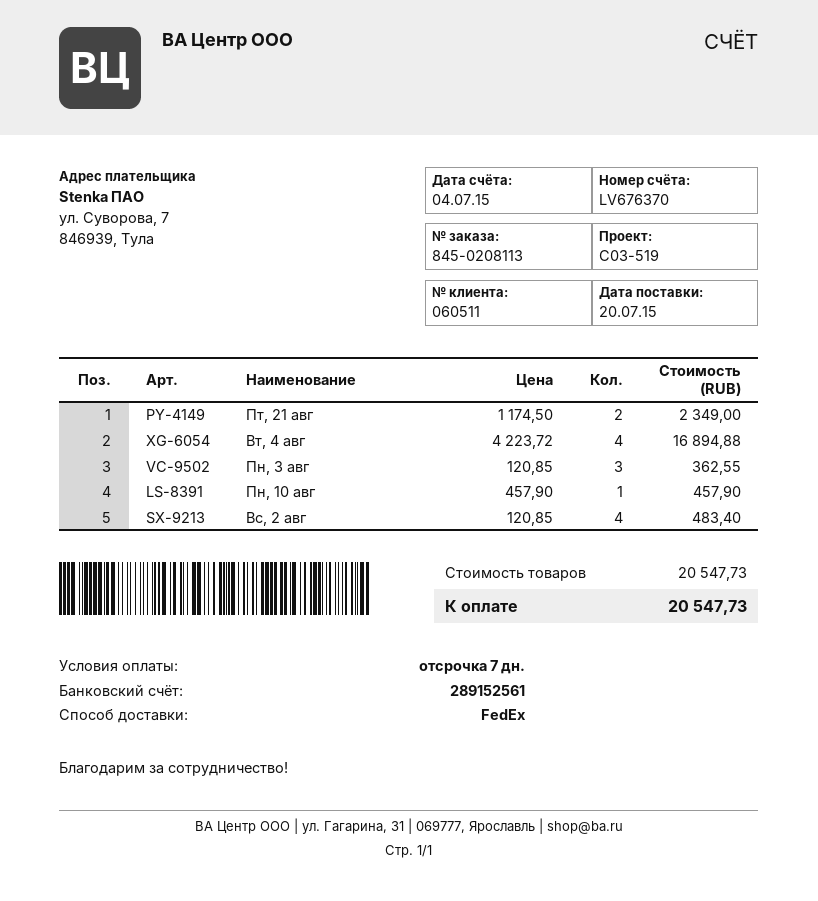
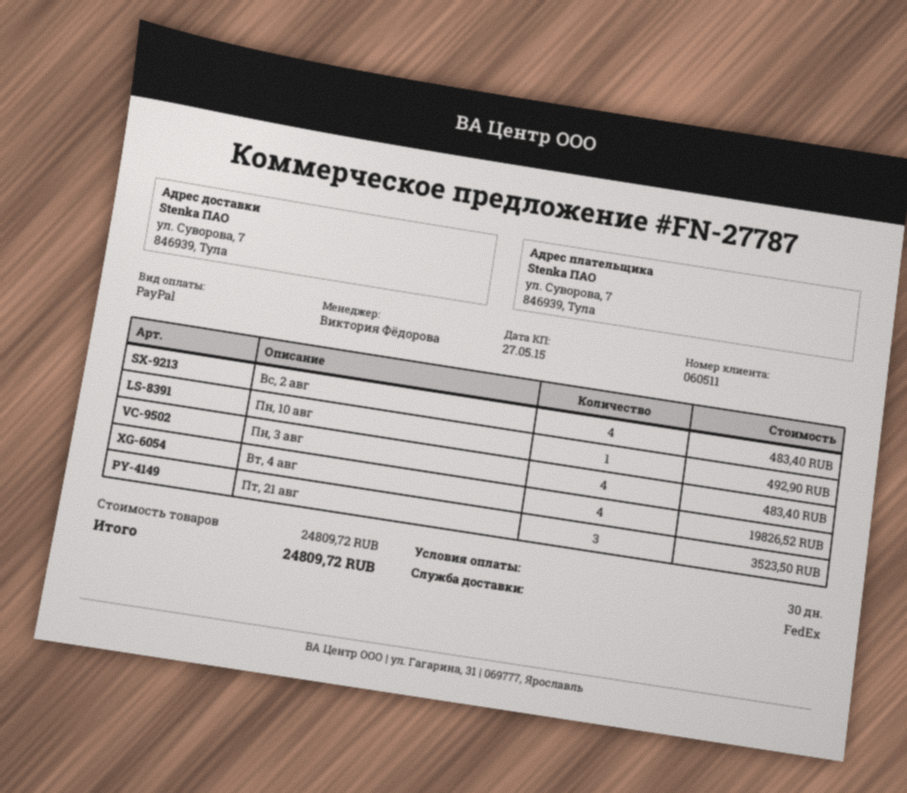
payment terms: 7 days -> 30 days
Пт, 21 авг: 2 for 2349.00 -> 3 for 3523.50
Вт, 4 авг: 4 for 16894.88 -> 4 for 19826.52
Пн, 3 авг: 3 for 362.55 -> 4 for 483.40
Пн, 10 авг: 1 for 457.90 -> 1 for 492.90
subtotal: 20547.73 -> 24809.72
total: 20547.73 -> 24809.72

